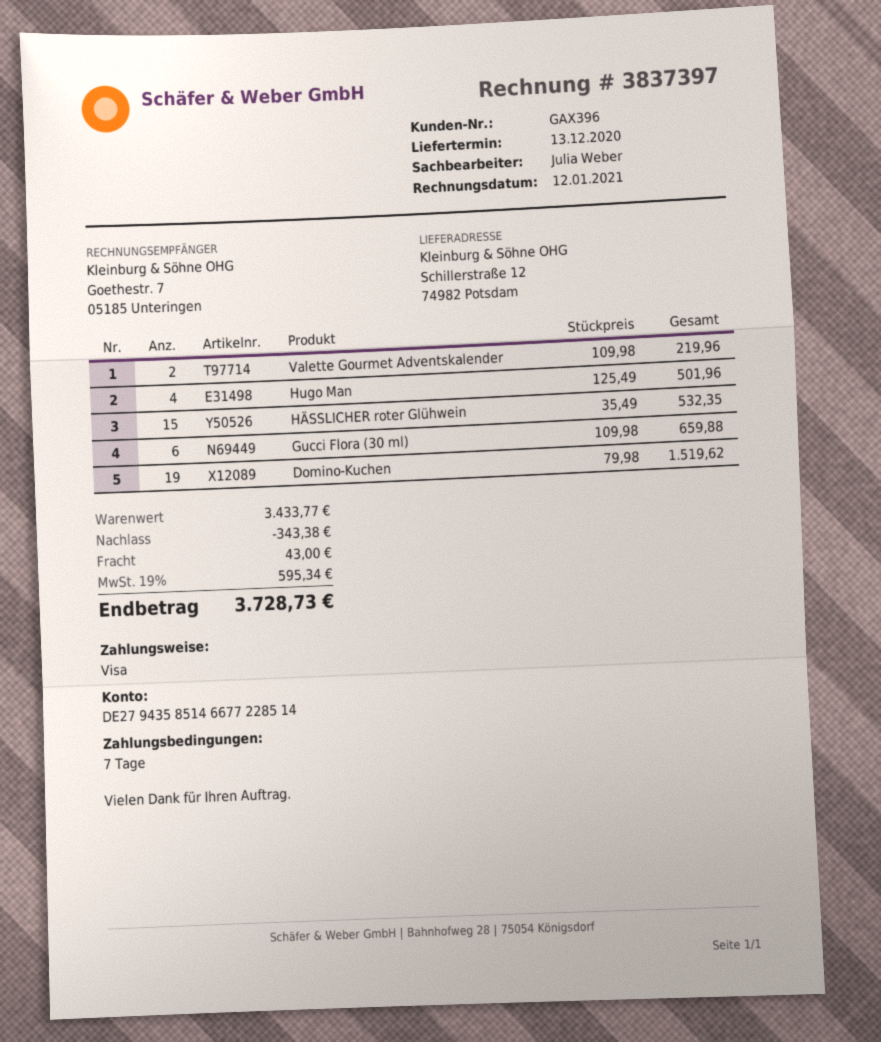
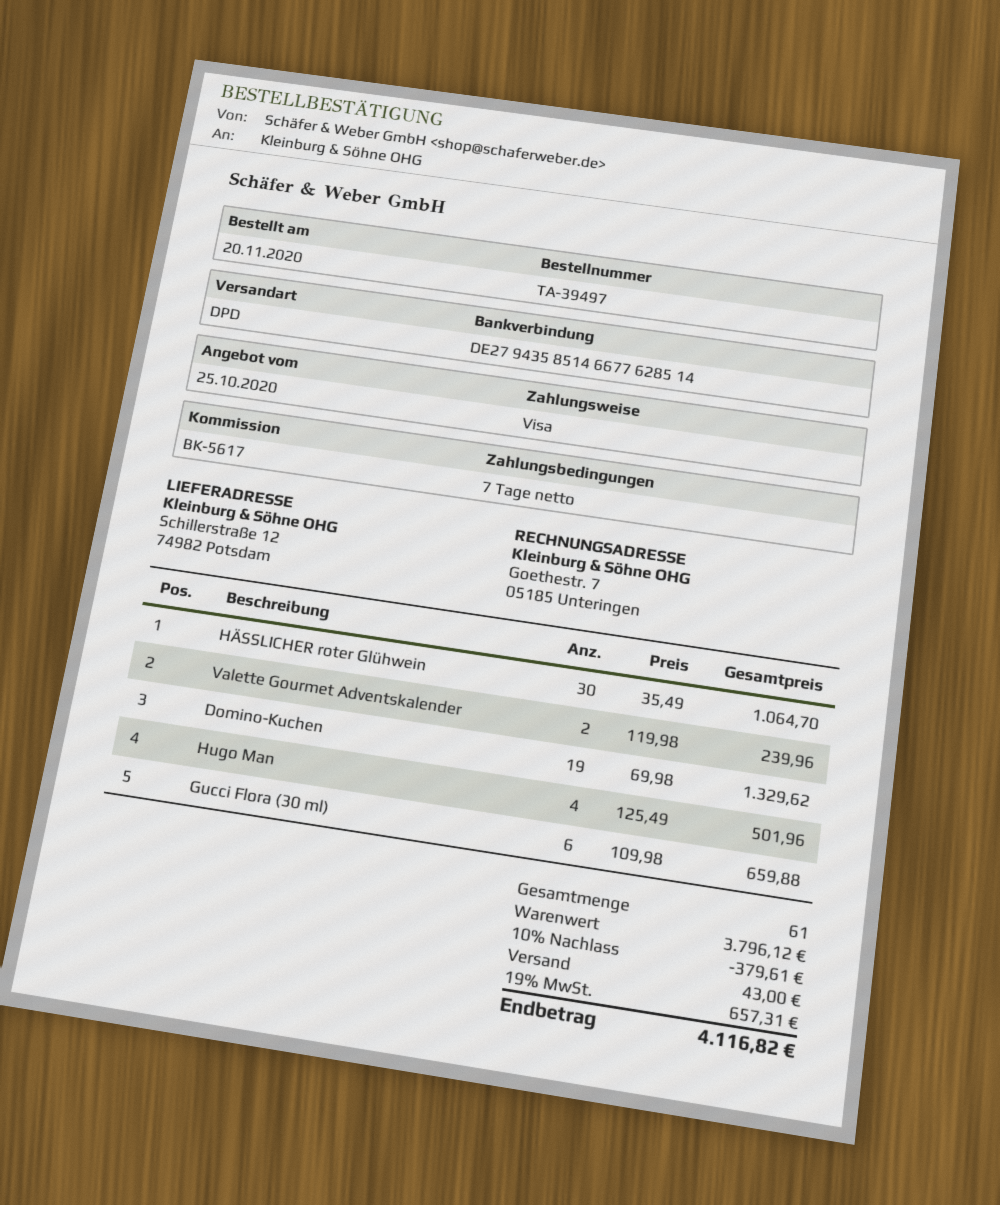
bank account: DE27943585146677228514 -> DE27943585146677628514
Valette Gourmet Adventskalender: 2 x 109.98 = 219.96 -> 2 x 119.98 = 239.96
HÄSSLICHER roter Glühwein: 15 x 35.49 = 532.35 -> 30 x 35.49 = 1064.70
Domino-Kuchen: 19 x 79.98 = 1519.62 -> 19 x 69.98 = 1329.62
subtotal: 3433.77 -> 3796.12
discount: 343.38 -> 379.61
tax: 19% = 595.34 -> 19% = 657.31
total: 3728.73 -> 4116.82

